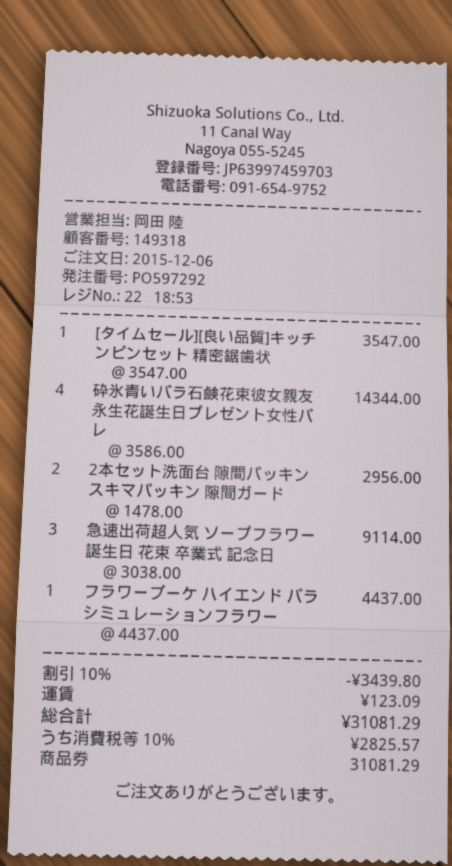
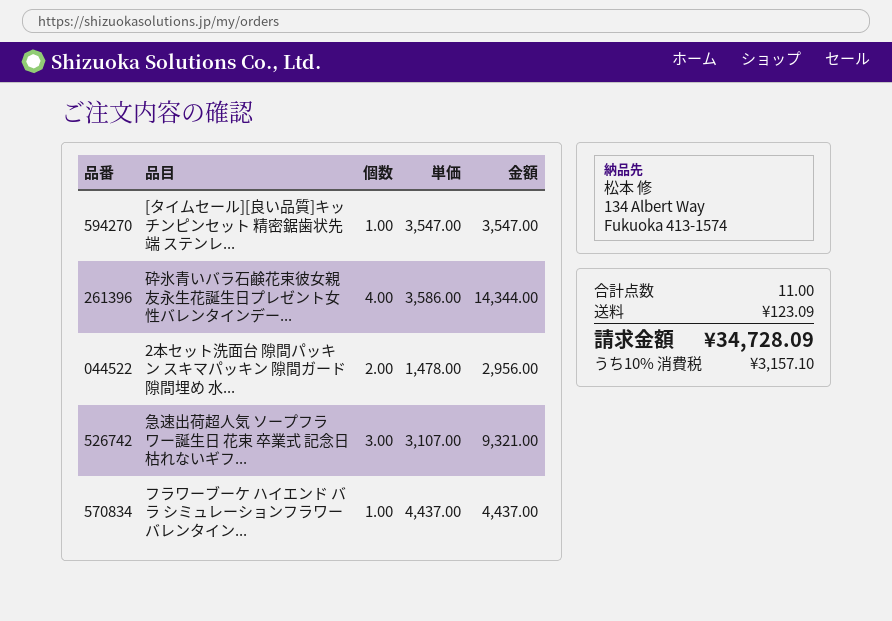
急速出荷超人気 ソープフラワー誕生日 花束 卒業式 記念日: 3 x 3038.00 = 9114.00 -> 3 x 3107.00 = 9321.00
discount: 10% = 3439.80 -> none
tax: 10% = 2825.57 -> 10% = 3157.10
total: 31081.29 -> 34728.09

